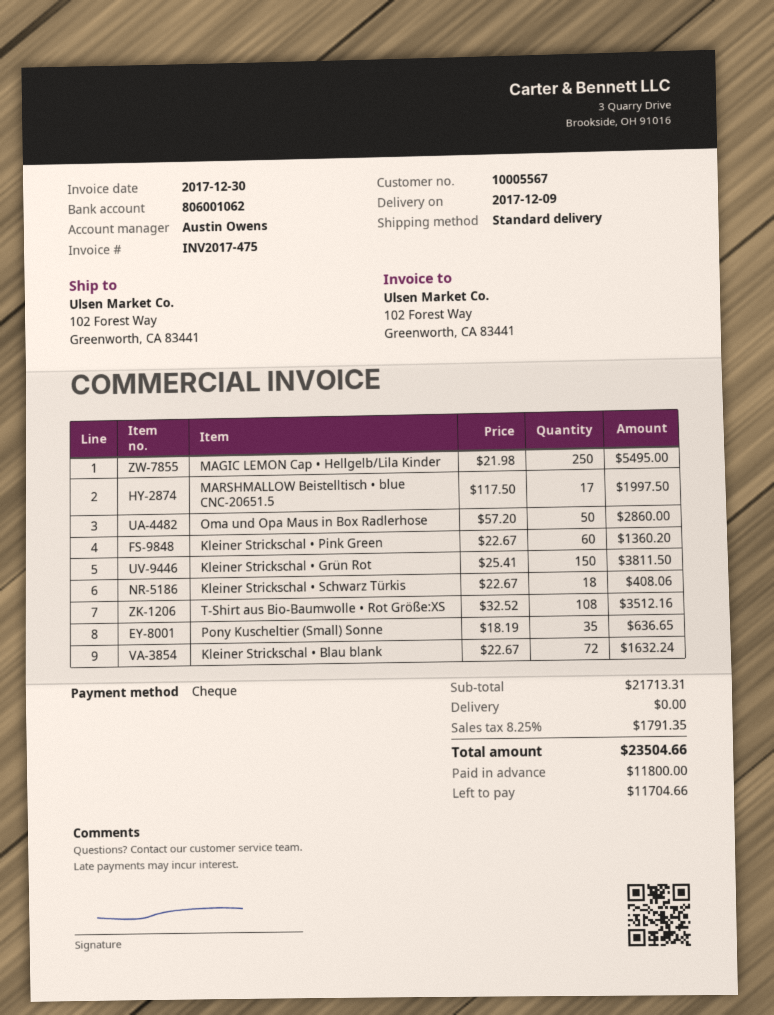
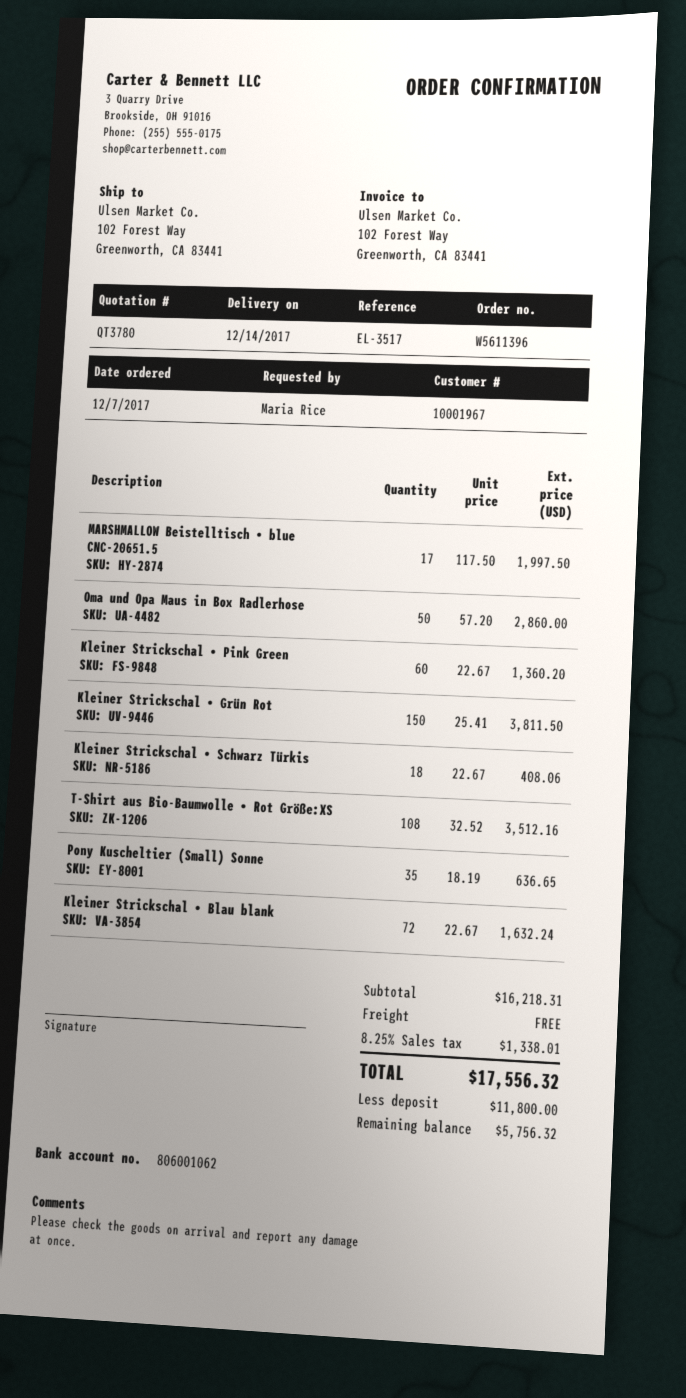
delivery date: 2017-12-09 -> 2017-12-14
customer number: 10005567 -> 10001967
MAGIC LEMON Cap • Hellgelb/Lila Kinder: 250 x 21.98 = 5495.00 -> none
subtotal: 21713.31 -> 16218.31
tax: 8.25% = 1791.35 -> 8.25% = 1338.01
total: 23504.66 -> 17556.32
balance: 11704.66 -> 5756.32

